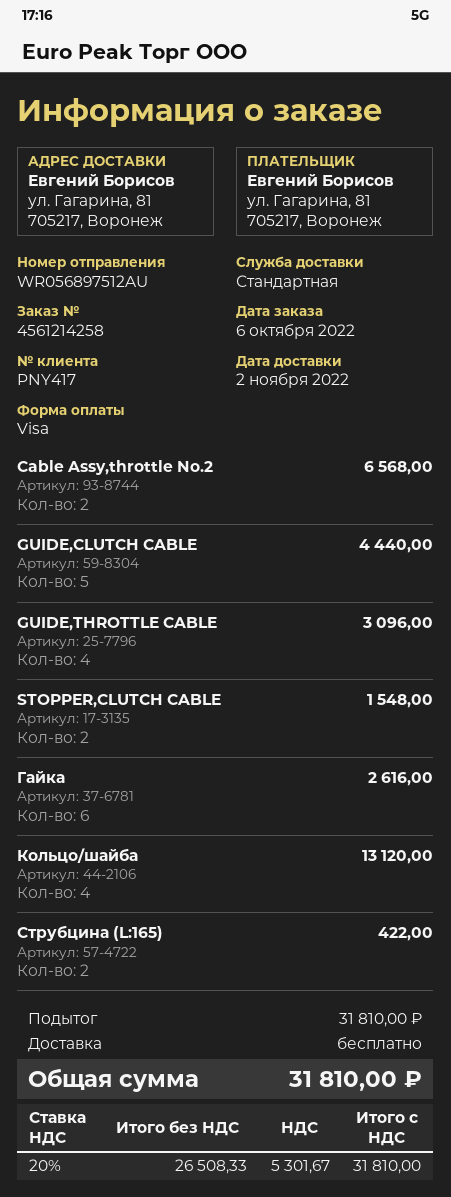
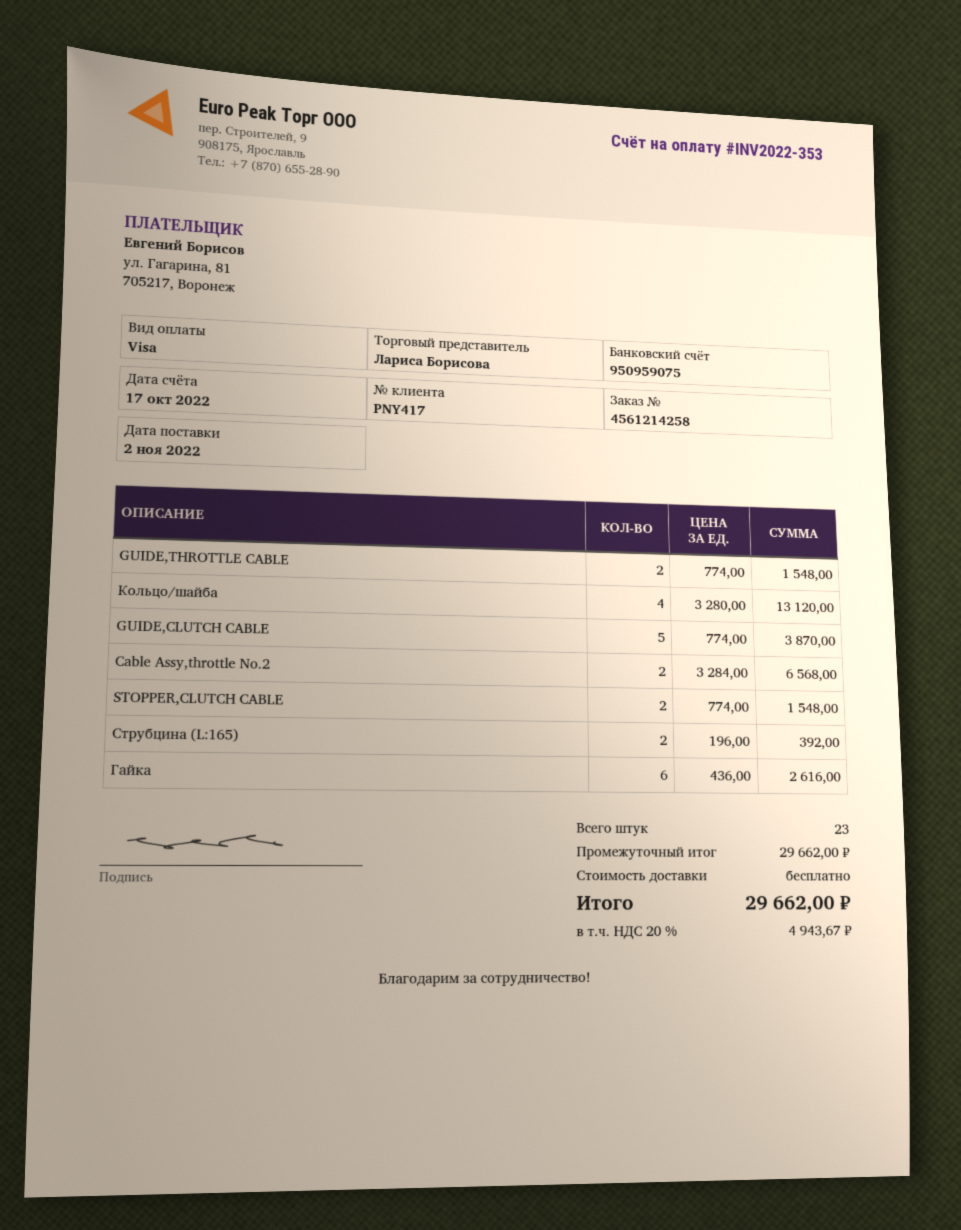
GUIDE,CLUTCH CABLE: 5 for 4440.00 -> 5 for 3870.00
GUIDE,THROTTLE CABLE: 4 for 3096.00 -> 2 for 1548.00
Струбцина (L:165): 2 for 422.00 -> 2 for 392.00
subtotal: 31810.00 -> 29662.00
tax: 20% = 5301.67 -> 20% = 4943.67
total: 31810.00 -> 29662.00

